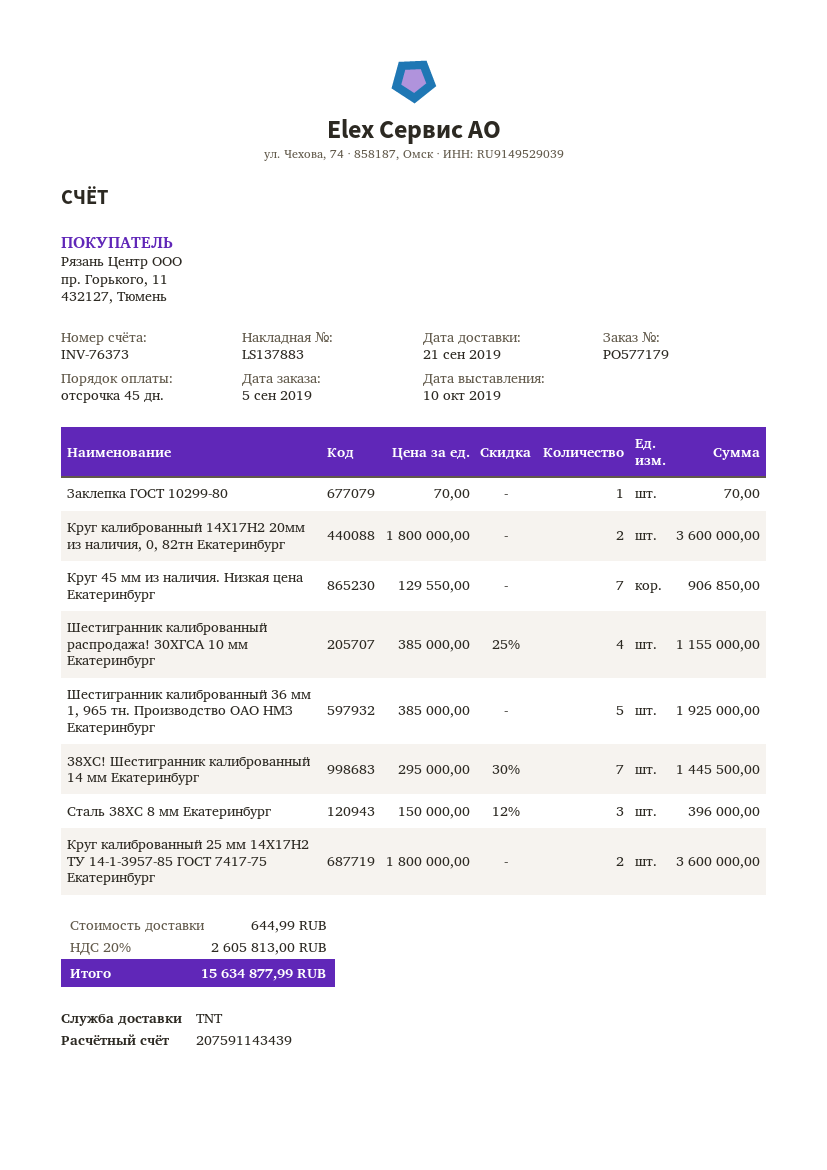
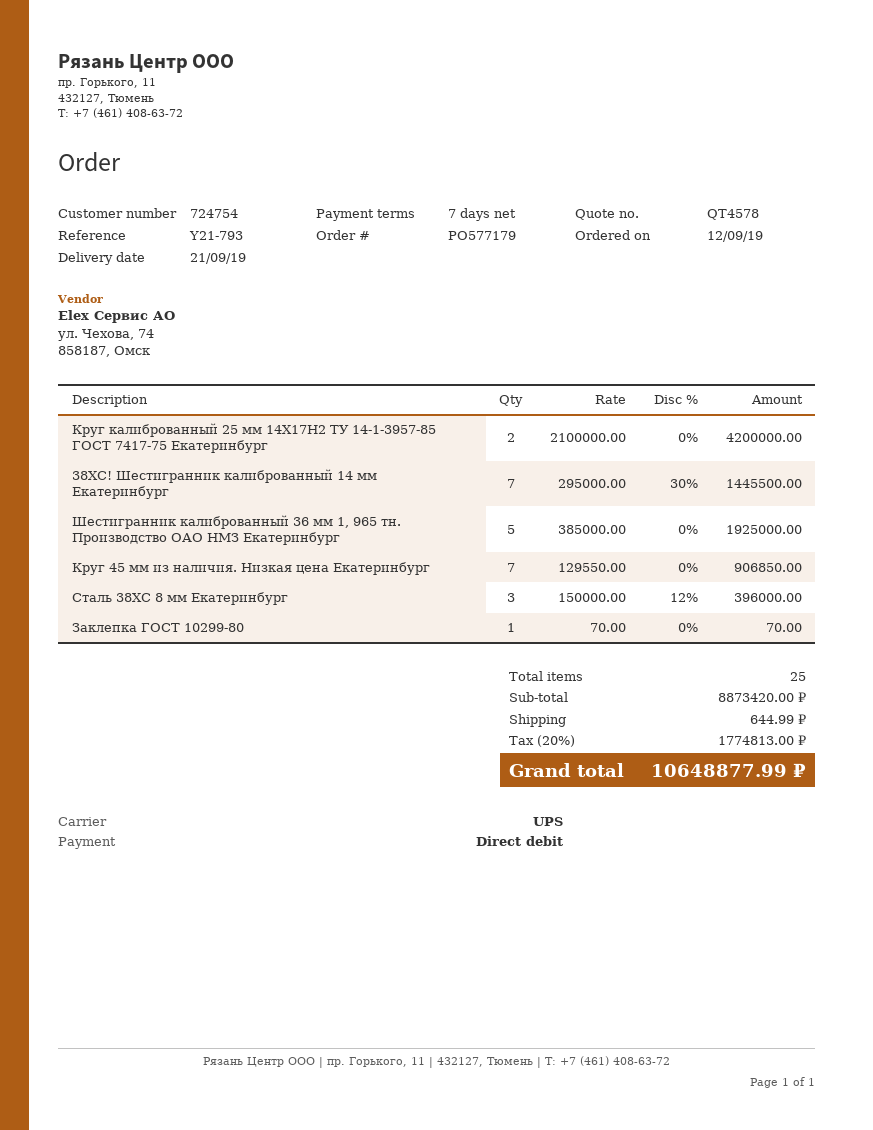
order date: 2019-09-05 -> 2019-09-12
payment terms: 45 days -> 7 days
shipping method: TNT -> UPS
Круг калиброванный 14Х17Н2 20мм из наличия, 0, 82тн Екатеринбург: 2 x 1800000.00 = 3600000.00 -> none
Шестигранник калиброванный распродажа! 30ХГСА 10 мм Екатеринбург: 4 x 385000.00 - 25% = 1155000.00 -> none
Круг калиброванный 25 мм 14Х17Н2 ТУ 14-1-3957-85 ГОСТ 7417-75 Екатеринбург: 2 x 1800000.00 = 3600000.00 -> 2 x 2100000.00 = 4200000.00
tax: 20% = 2605813.00 -> 20% = 1774813.00
total: 15634877.99 -> 10648877.99

